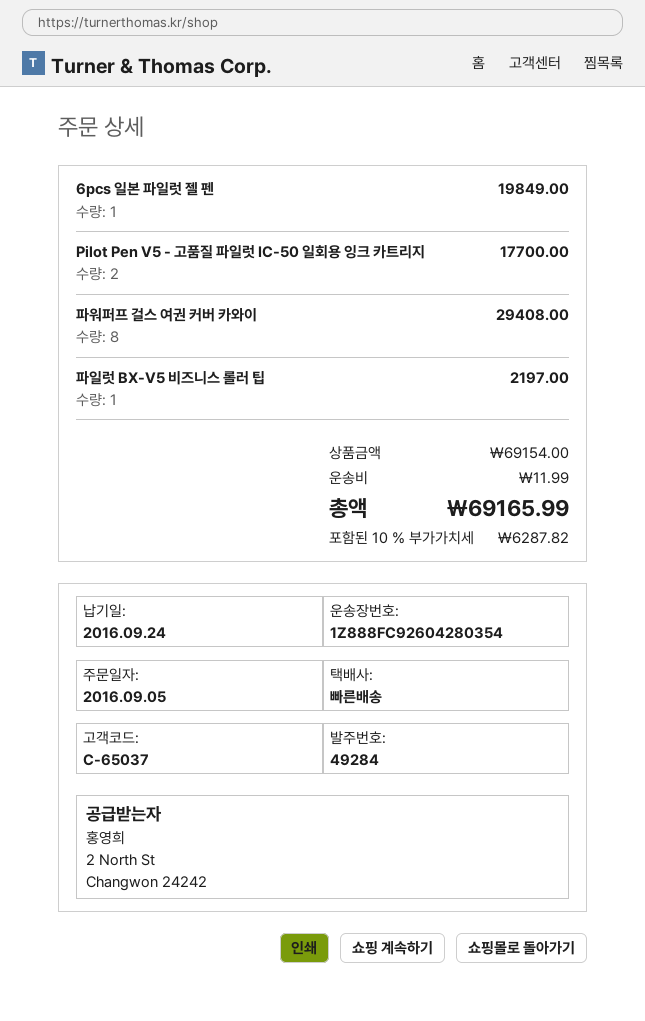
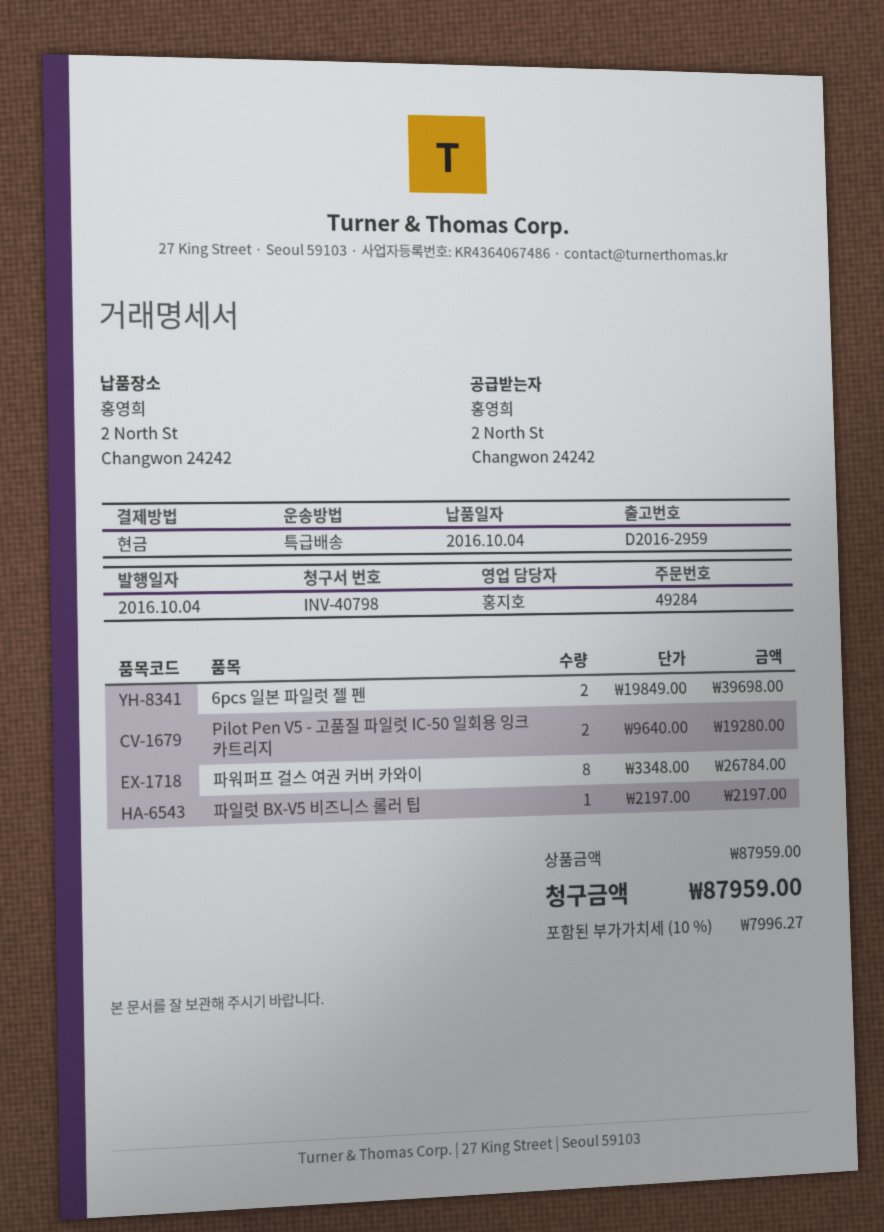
delivery date: 2016-09-24 -> 2016-10-04
6pcs 일본 파일럿 젤 펜: 1 for 19849.00 -> 2 for 39698.00
Pilot Pen V5 - 고품질 파일럿 IC-50 일회용 잉크 카트리지: 2 for 17700.00 -> 2 for 19280.00
파워퍼프 걸스 여권 커버 카와이: 8 for 29408.00 -> 8 for 26784.00
subtotal: 69154.00 -> 87959.00
shipping: 11.99 -> none
tax: 10% = 6287.82 -> 10% = 7996.27
total: 69165.99 -> 87959.00

